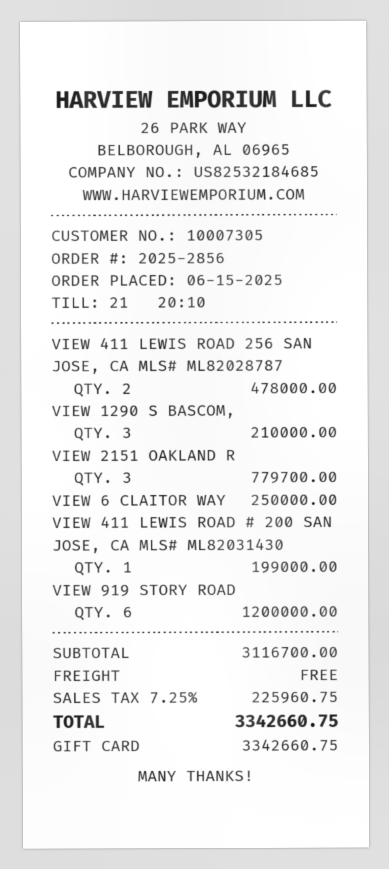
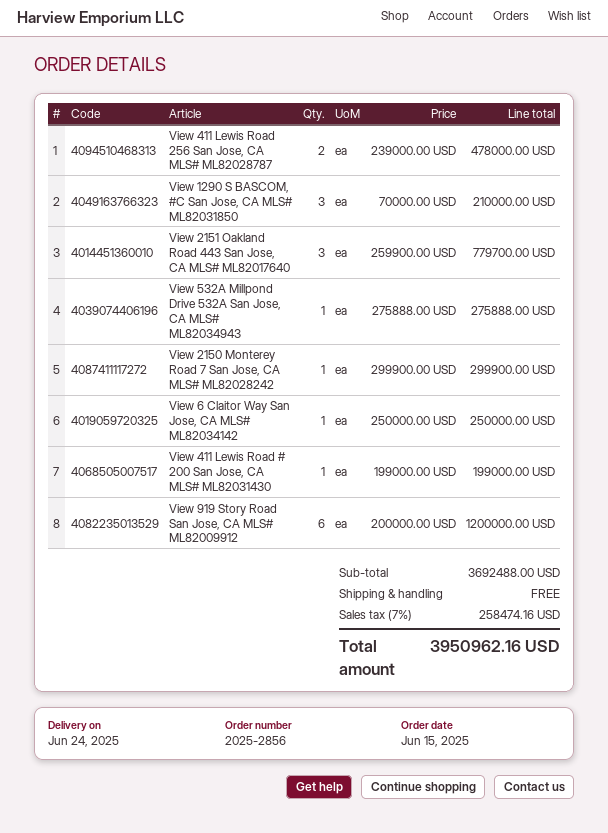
View 532A Millpond Drive 532A San Jose, CA MLS# ML82034943: none -> 1 for 275888.00
View 2150 Monterey Road 7 San Jose, CA MLS# ML82028242: none -> 1 for 299900.00
subtotal: 3116700.00 -> 3692488.00
tax: 7.25% = 225960.75 -> 7% = 258474.16
total: 3342660.75 -> 3950962.16

